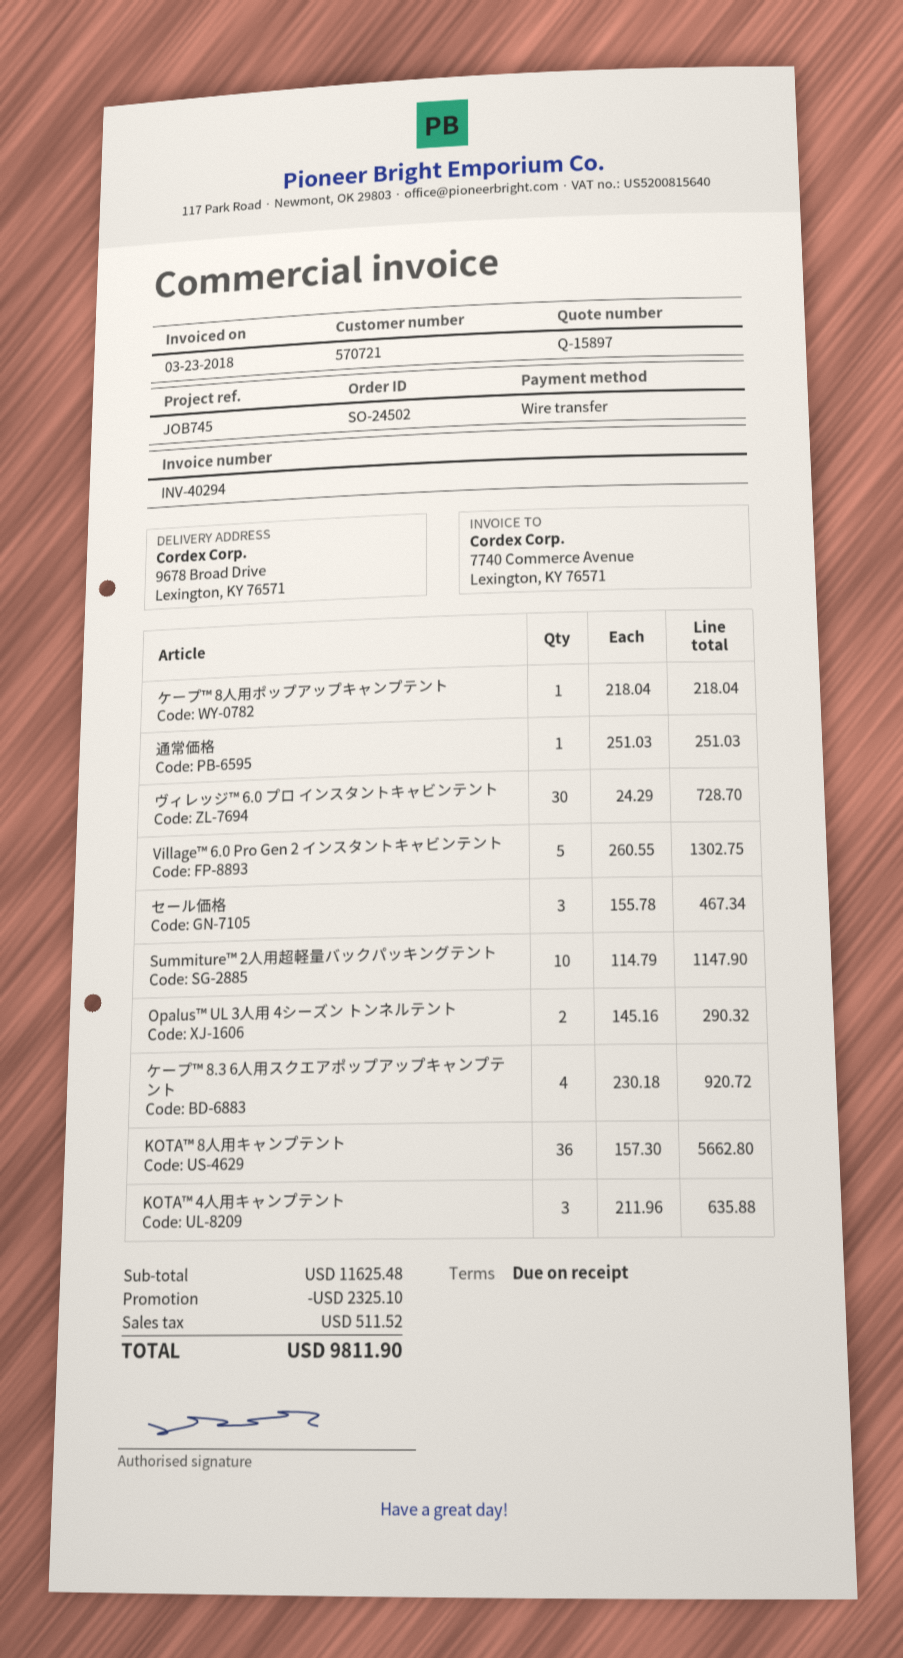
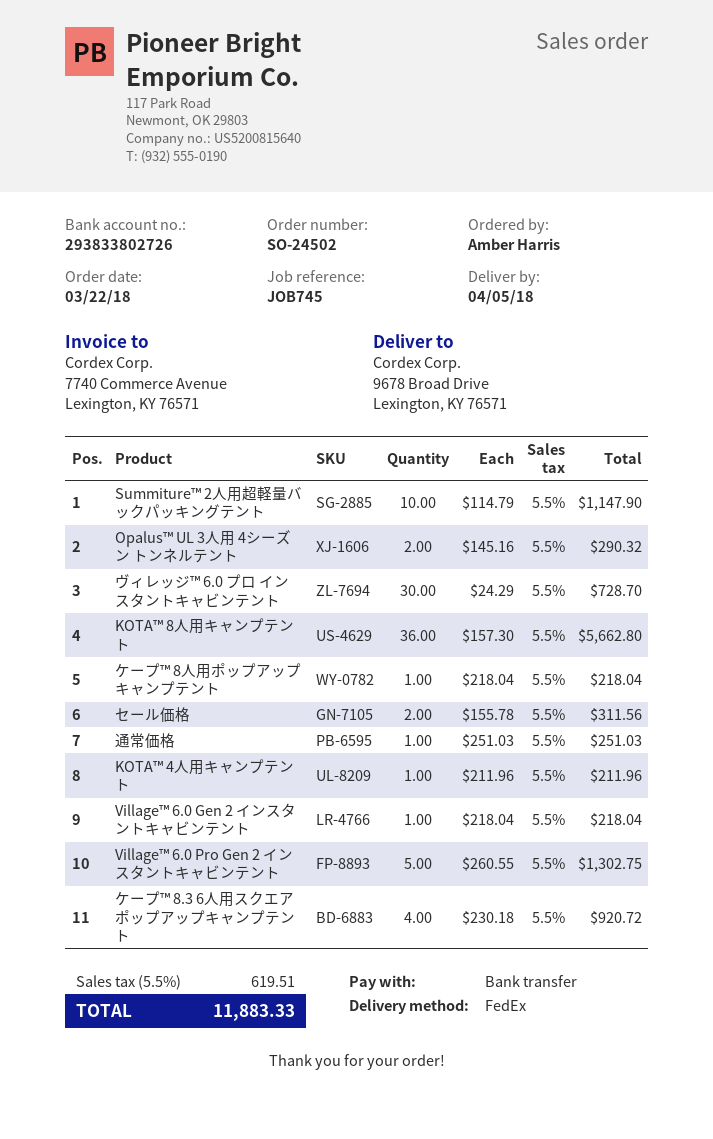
セール価格: 3 x 155.78 = 467.34 -> 2 x 155.78 = 311.56
KOTA™ 4人用キャンプテント: 3 x 211.96 = 635.88 -> 1 x 211.96 = 211.96
Village™ 6.0 Gen 2 インスタントキャビンテント: none -> 1 x 218.04 = 218.04
discount: 2325.10 -> none
tax: 511.52 -> 619.51
total: 9811.90 -> 11883.33

